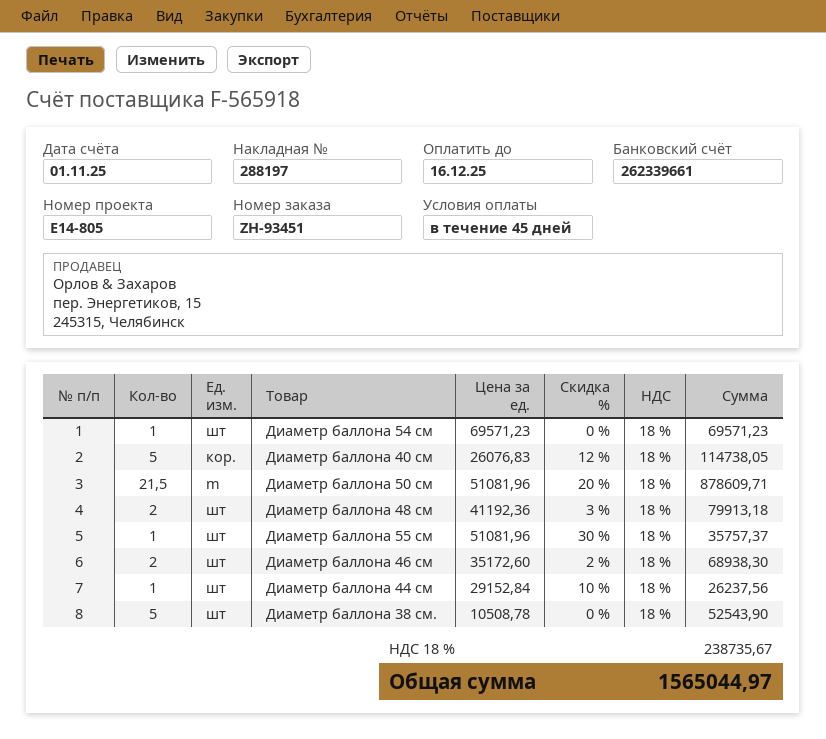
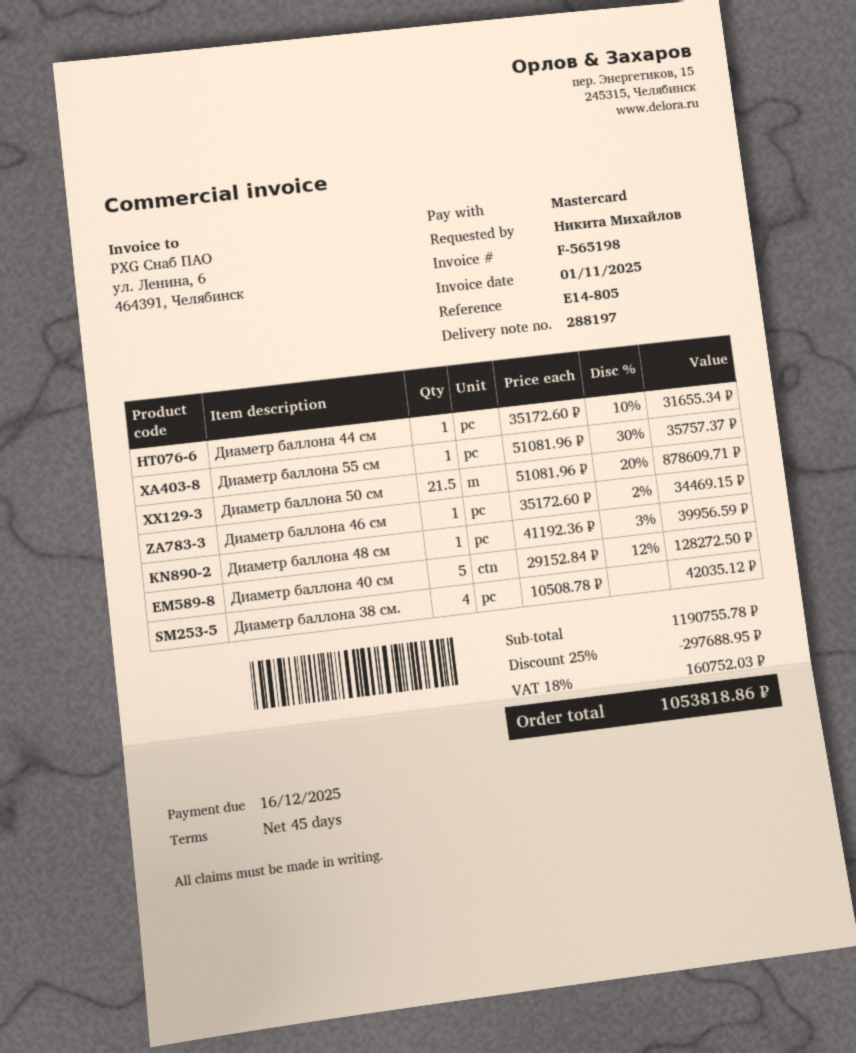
invoice number: F-565918 -> F-565198
Диаметр баллона 54 см: 1 x 69571.23 = 69571.23 -> none
Диаметр баллона 40 см: 5 x 26076.83 - 12% = 114738.05 -> 5 x 29152.84 - 12% = 128272.50
Диаметр баллона 48 см: 2 x 41192.36 - 3% = 79913.18 -> 1 x 41192.36 - 3% = 39956.59
Диаметр баллона 46 см: 2 x 35172.60 - 2% = 68938.30 -> 1 x 35172.60 - 2% = 34469.15
Диаметр баллона 44 см: 1 x 29152.84 - 10% = 26237.56 -> 1 x 35172.60 - 10% = 31655.34
Диаметр баллона 38 см.: 5 x 10508.78 = 52543.90 -> 4 x 10508.78 = 42035.12
discount: none -> 25% = 297688.95
tax: 18% = 238735.67 -> 18% = 160752.03
total: 1565044.97 -> 1053818.86

